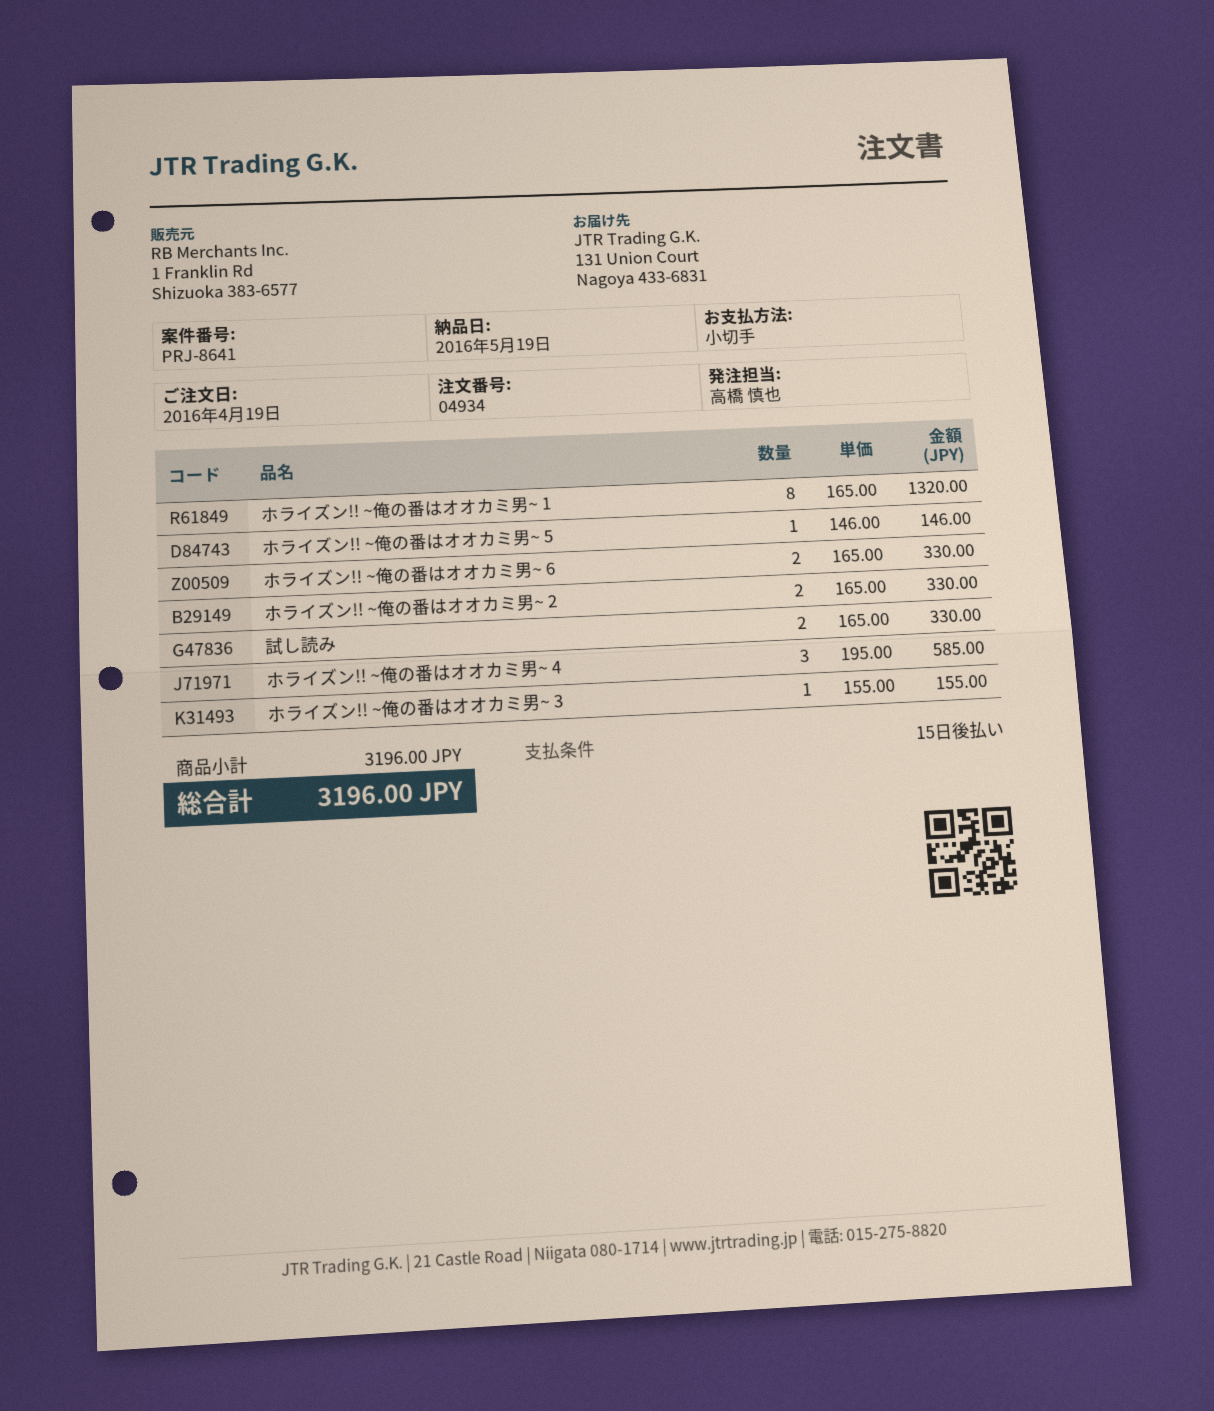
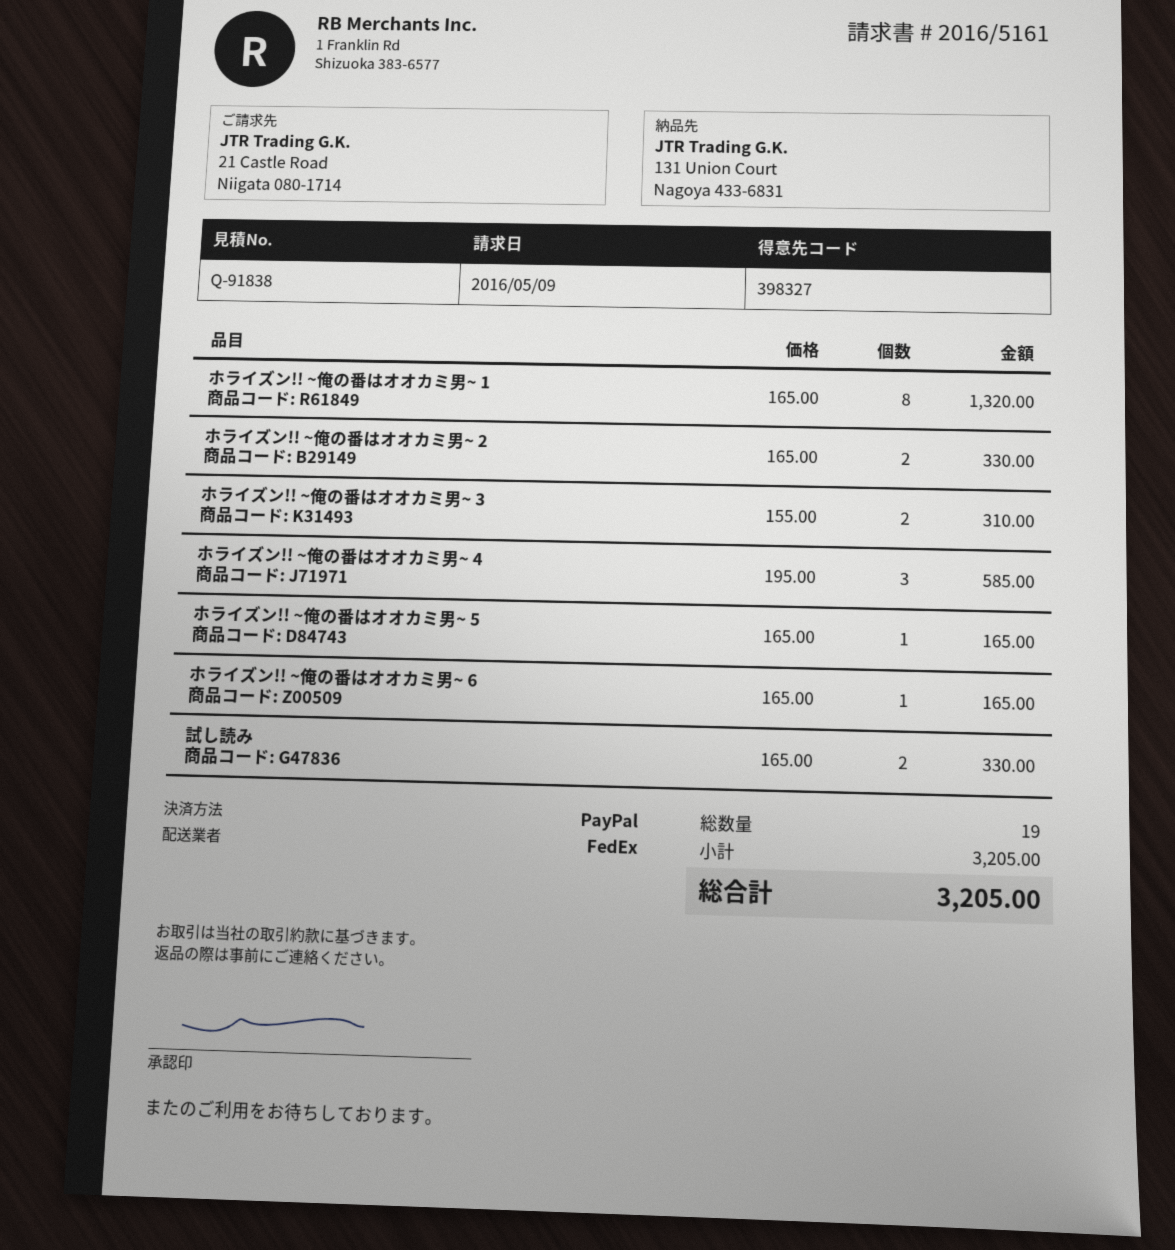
payment method: cheque -> PayPal
ホライズン!! ~俺の番はオオカミ男~ 5: 1 x 146.00 = 146.00 -> 1 x 165.00 = 165.00
ホライズン!! ~俺の番はオオカミ男~ 6: 2 x 165.00 = 330.00 -> 1 x 165.00 = 165.00
ホライズン!! ~俺の番はオオカミ男~ 3: 1 x 155.00 = 155.00 -> 2 x 155.00 = 310.00
subtotal: 3196.00 -> 3205.00
total: 3196.00 -> 3205.00

